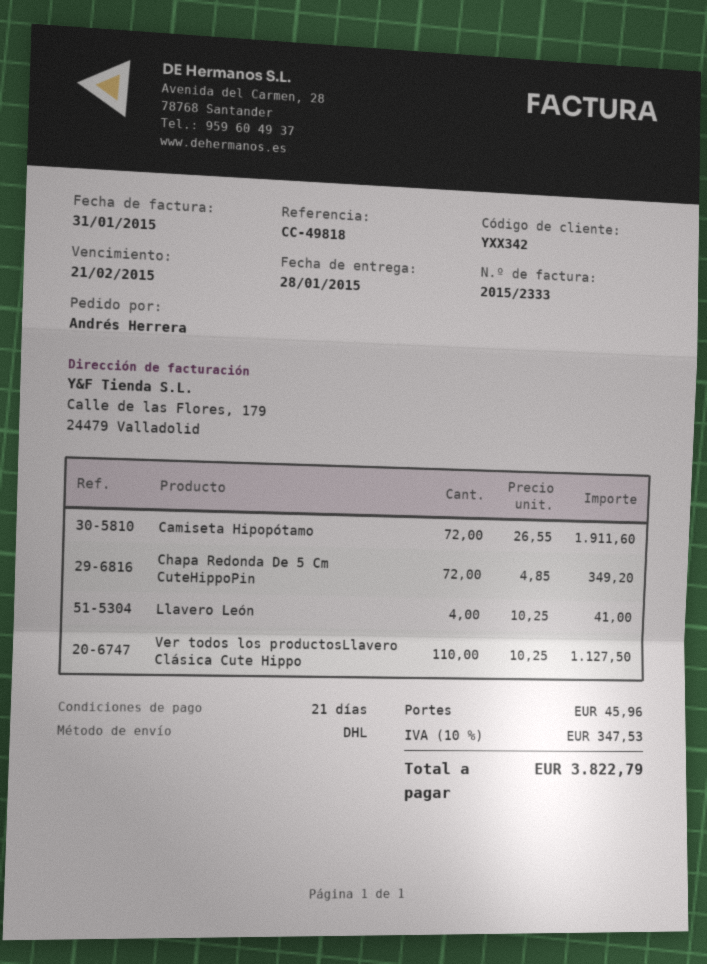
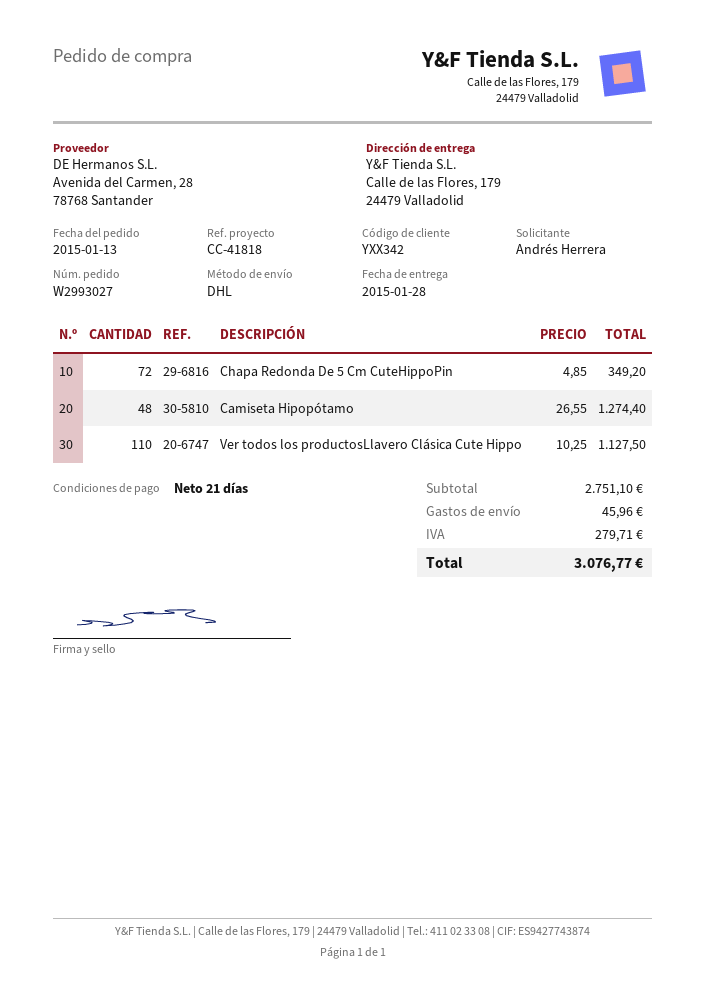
reference: CC-49818 -> CC-41818
Camiseta Hipopótamo: 72 x 26.55 = 1911.60 -> 48 x 26.55 = 1274.40
Llavero León: 4 x 10.25 = 41.00 -> none
tax: 347.53 -> 279.71
total: 3822.79 -> 3076.77

